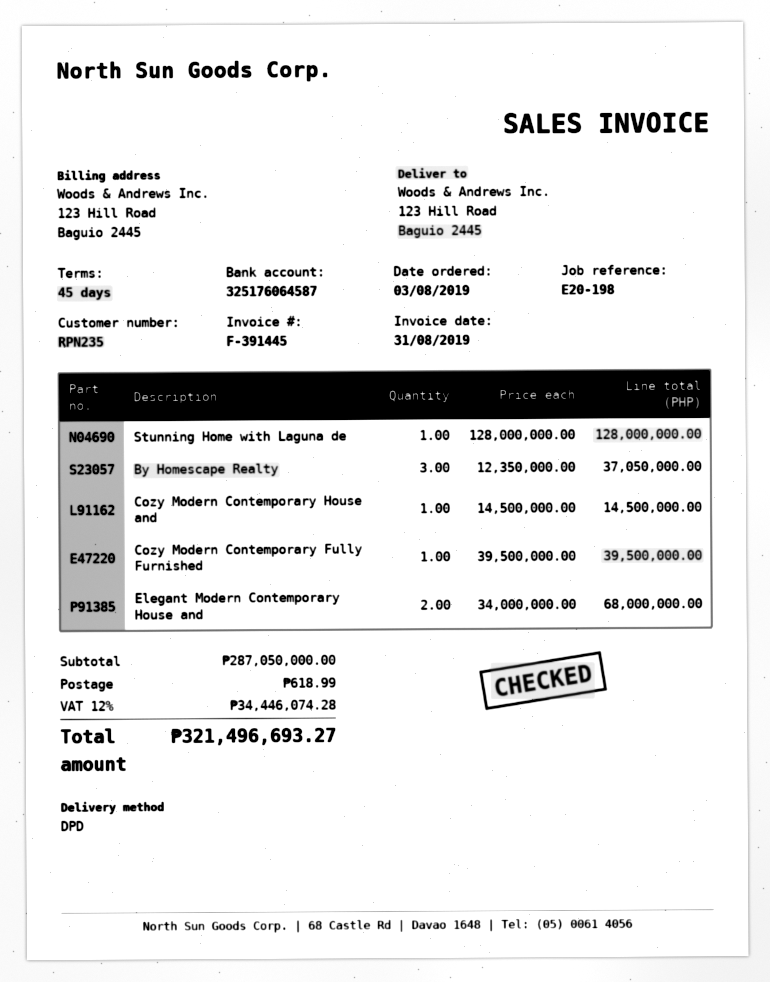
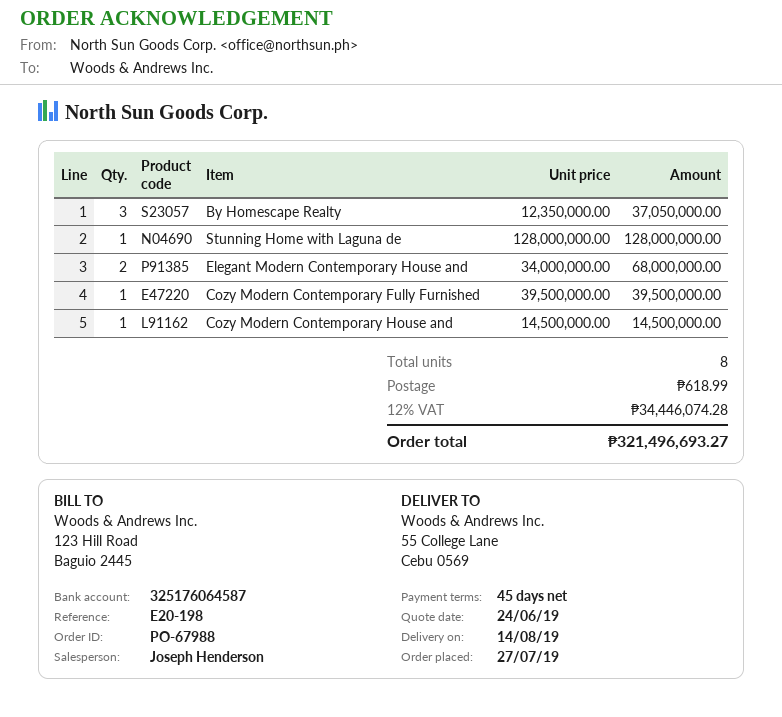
order date: 2019-08-03 -> 2019-07-27
ship to: 123 Hill Road, Baguio 2445 -> 55 College Lane, Cebu 0569

